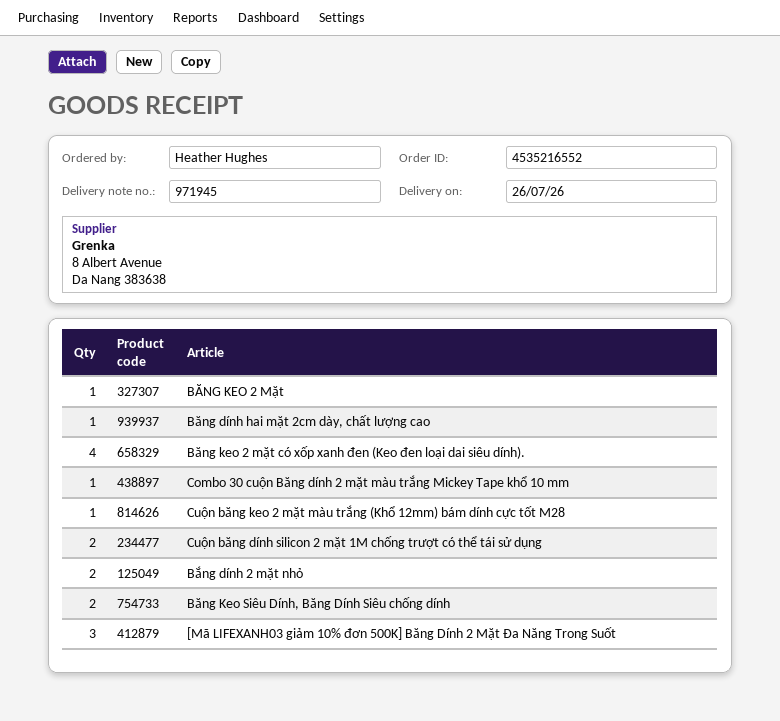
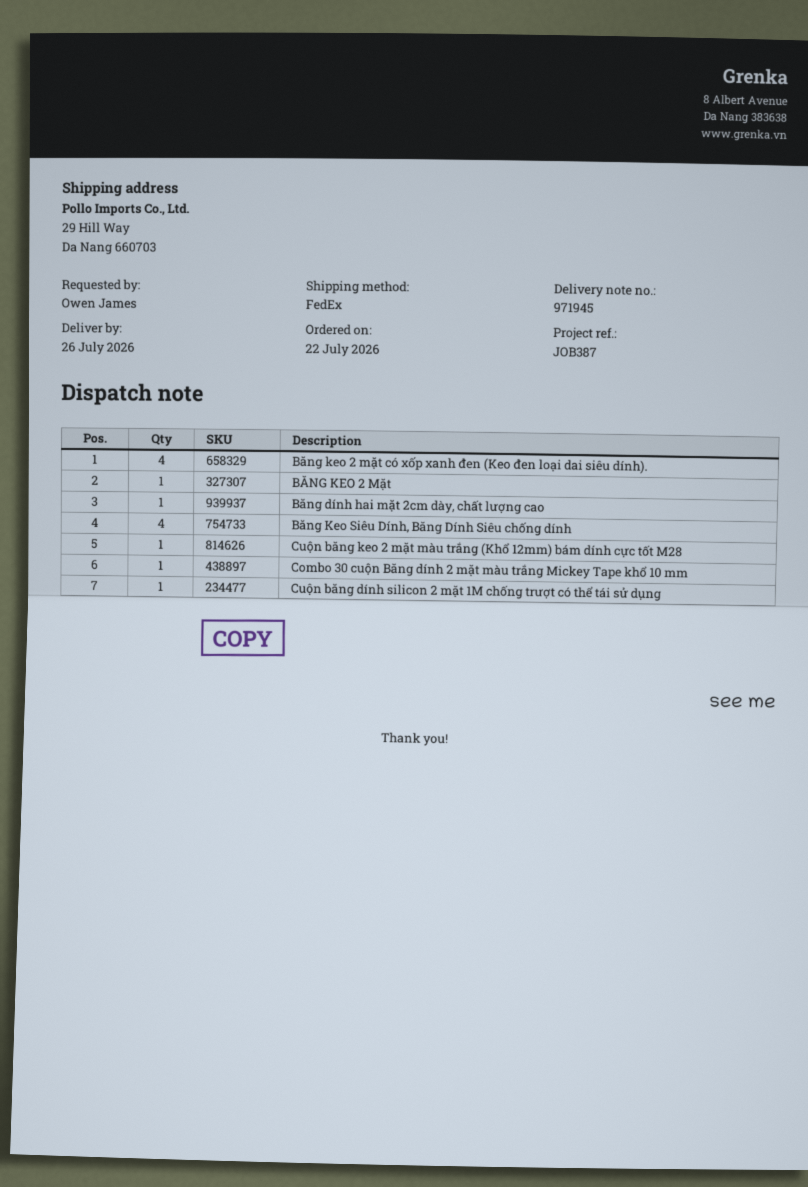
ordered by: Heather Hughes -> Owen James
Cuộn băng dính silicon 2 mặt 1M chống trượt có thể tái sử dụng: 2 -> 1
Bắng dính 2 mặt nhỏ: 2 -> none
Băng Keo Siêu Dính, Băng Dính Siêu chống dính: 2 -> 4
[Mã LIFEXANH03 giảm 10% đơn 500K] Băng Dính 2 Mặt Đa Năng Trong Suốt: 3 -> none

